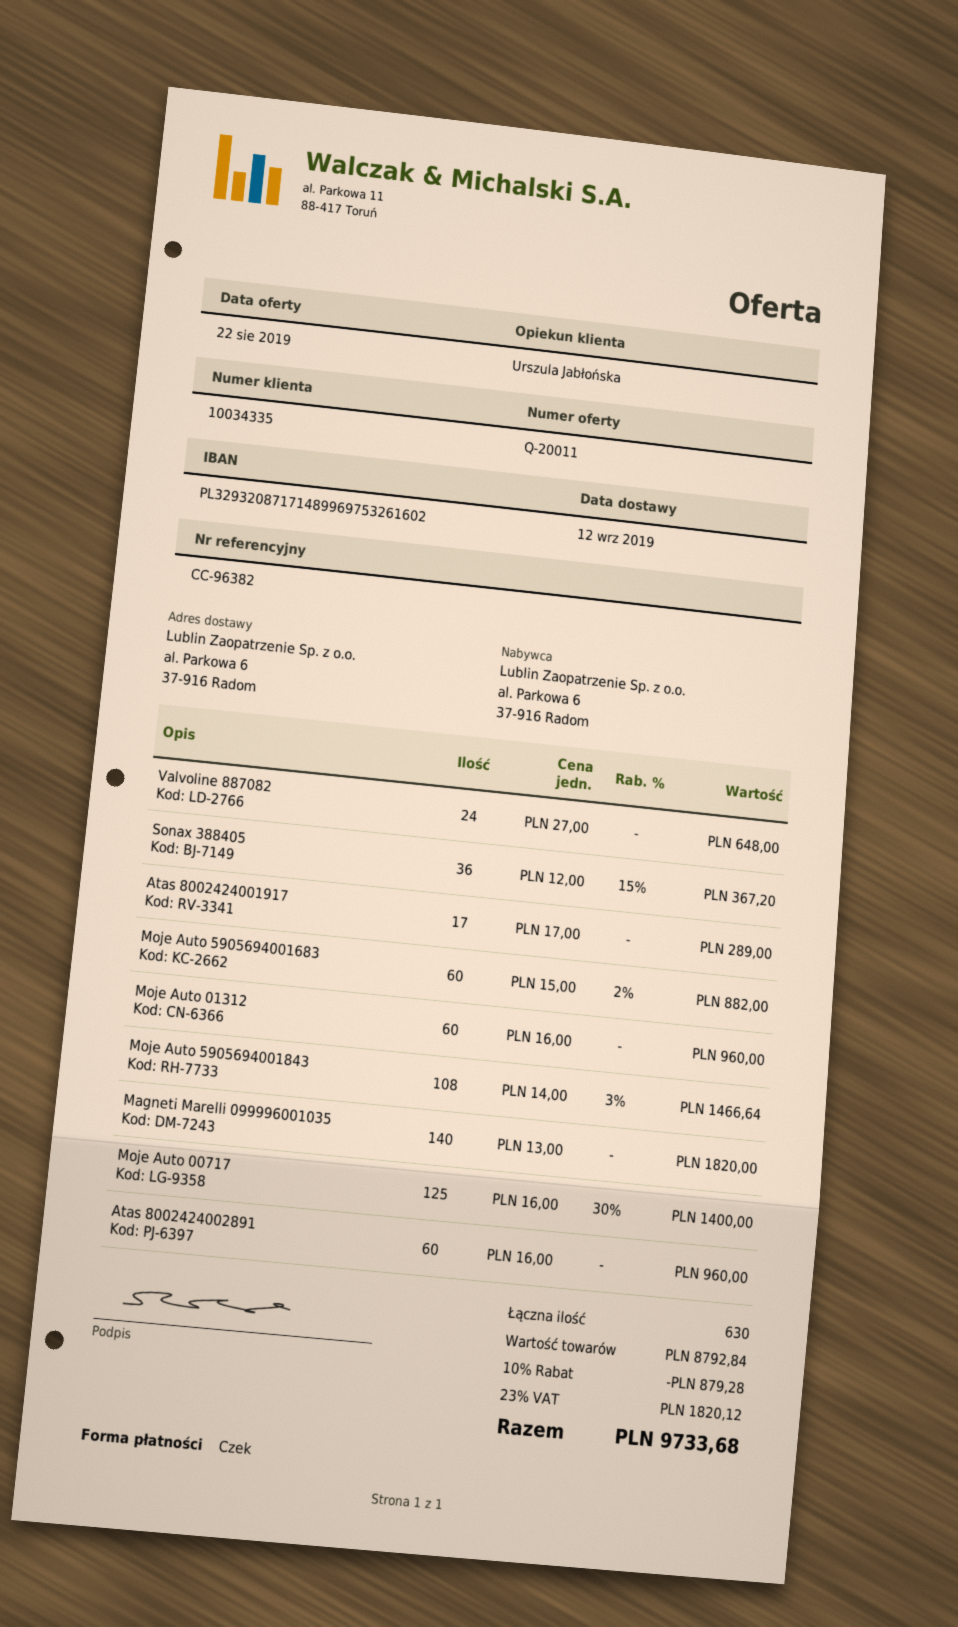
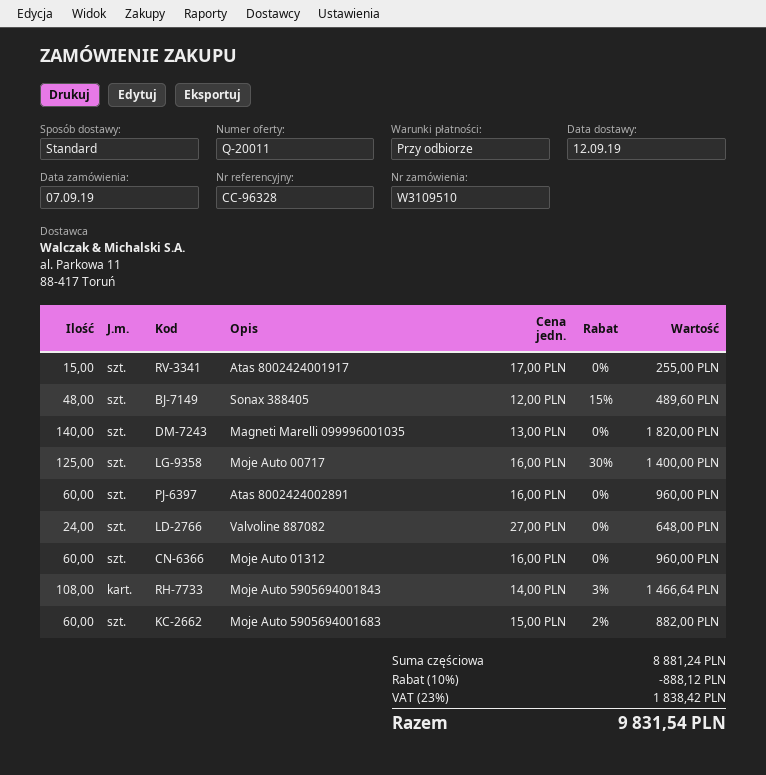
reference: CC-96382 -> CC-96328
Sonax 388405: 36 x 12.00 - 15% = 367.20 -> 48 x 12.00 - 15% = 489.60
Atas 8002424001917: 17 x 17.00 = 289.00 -> 15 x 17.00 = 255.00
subtotal: 8792.84 -> 8881.24
discount: 10% = 879.28 -> 10% = 888.12
tax: 23% = 1820.12 -> 23% = 1838.42
total: 9733.68 -> 9831.54

